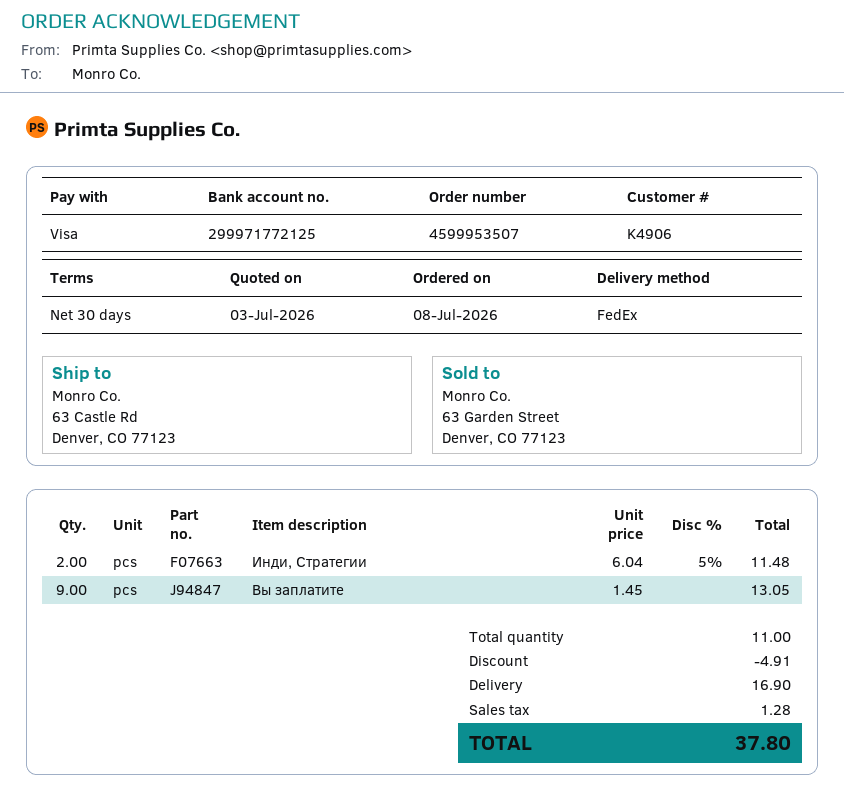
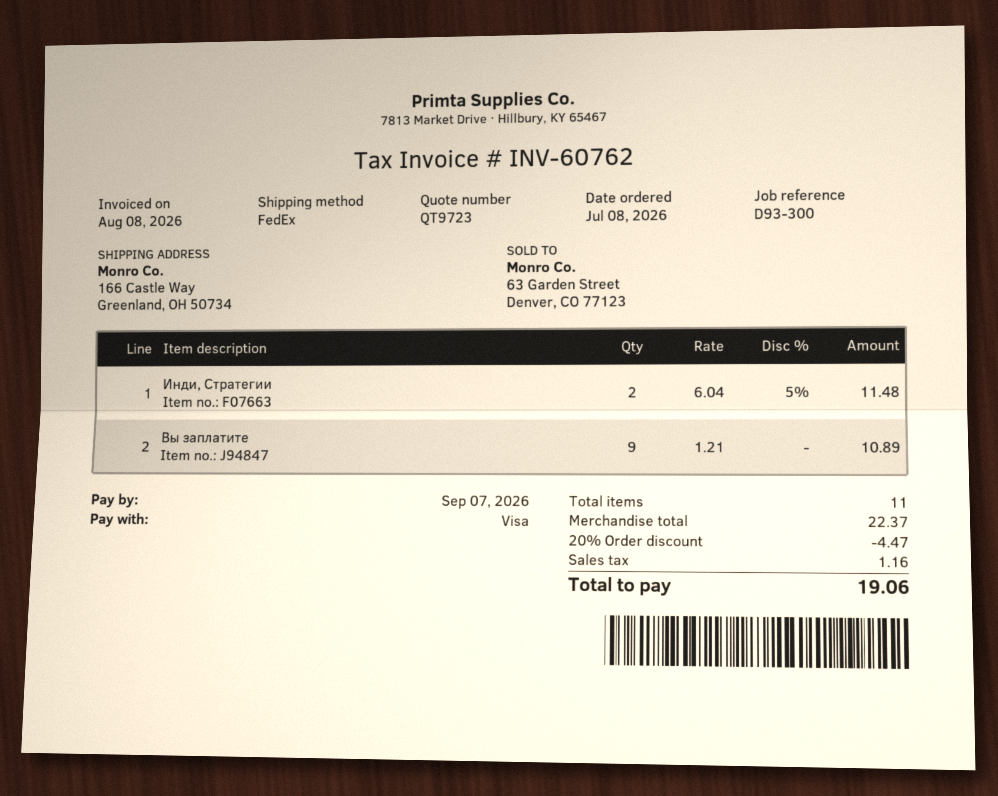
ship to: 63 Castle Rd, Denver, CO 77123 -> 166 Castle Way, Greenland, OH 50734
Вы заплатите: 9 x 1.45 = 13.05 -> 9 x 1.21 = 10.89
discount: 4.91 -> 4.47
shipping: 16.90 -> none
tax: 1.28 -> 1.16
total: 37.80 -> 19.06

